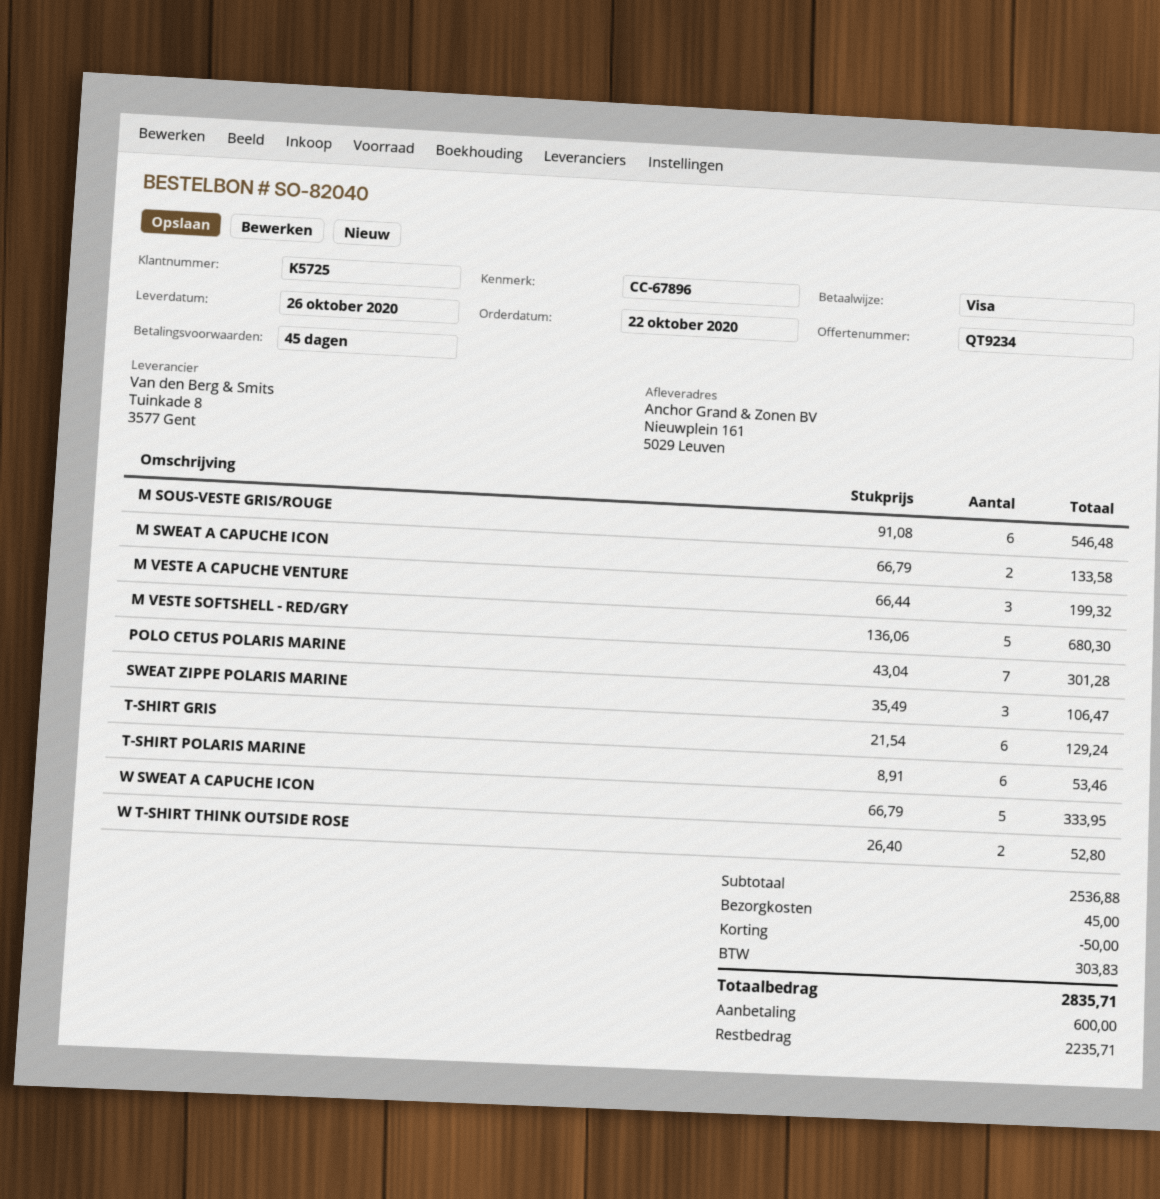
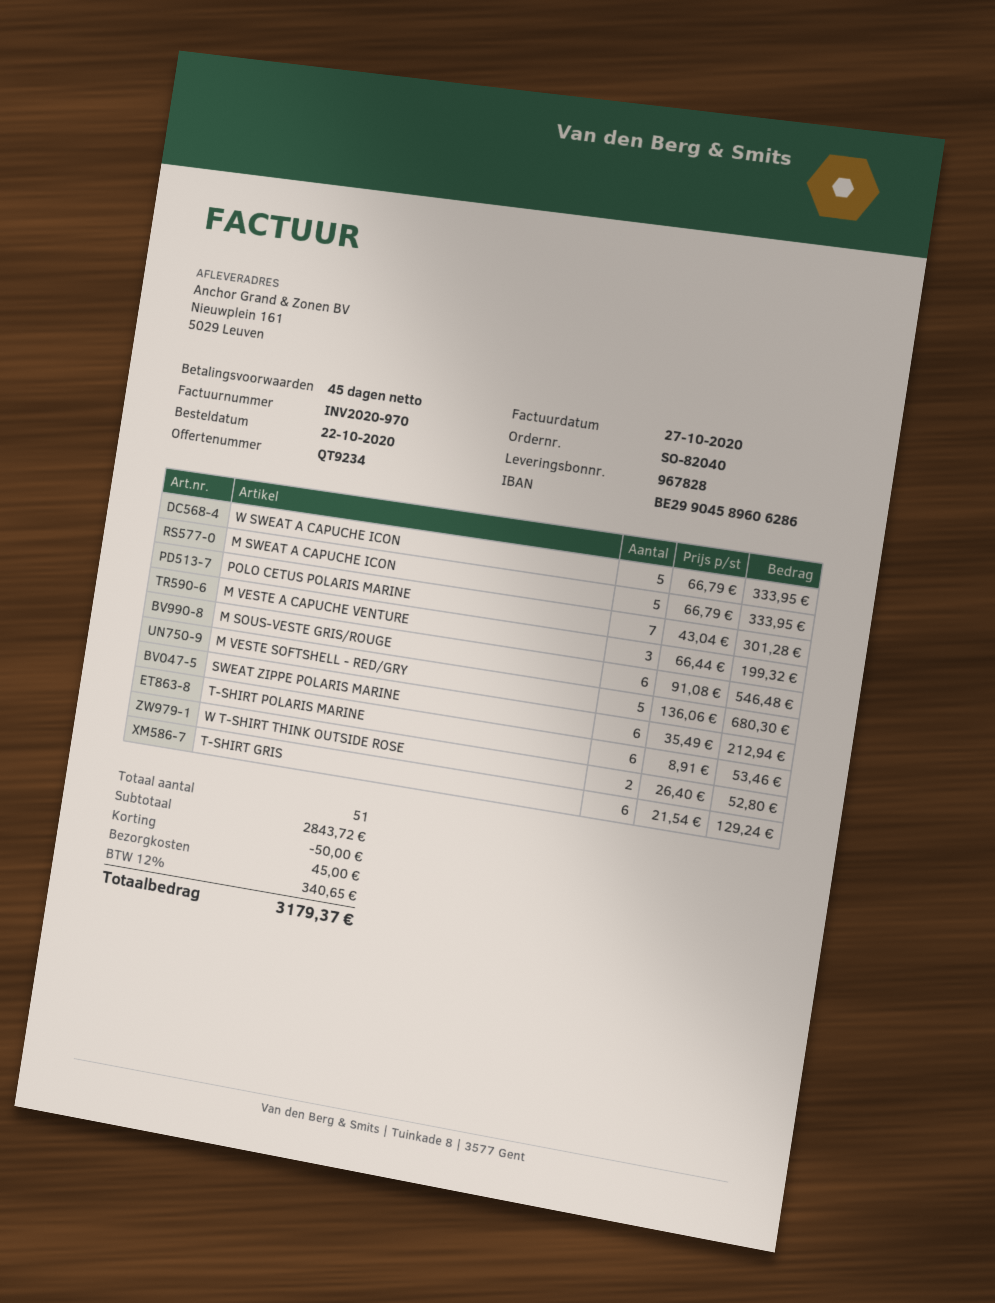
M SWEAT A CAPUCHE ICON: 2 x 66.79 = 133.58 -> 5 x 66.79 = 333.95
SWEAT ZIPPE POLARIS MARINE: 3 x 35.49 = 106.47 -> 6 x 35.49 = 212.94
subtotal: 2536.88 -> 2843.72
tax: 303.83 -> 340.65
total: 2835.71 -> 3179.37

